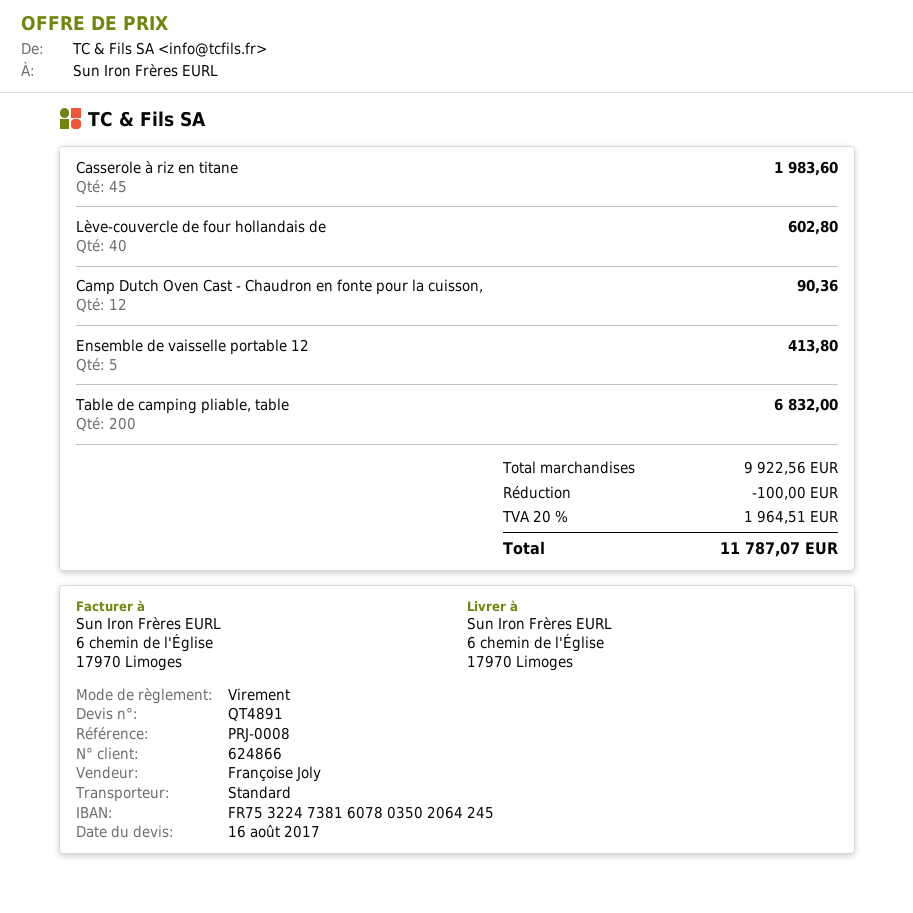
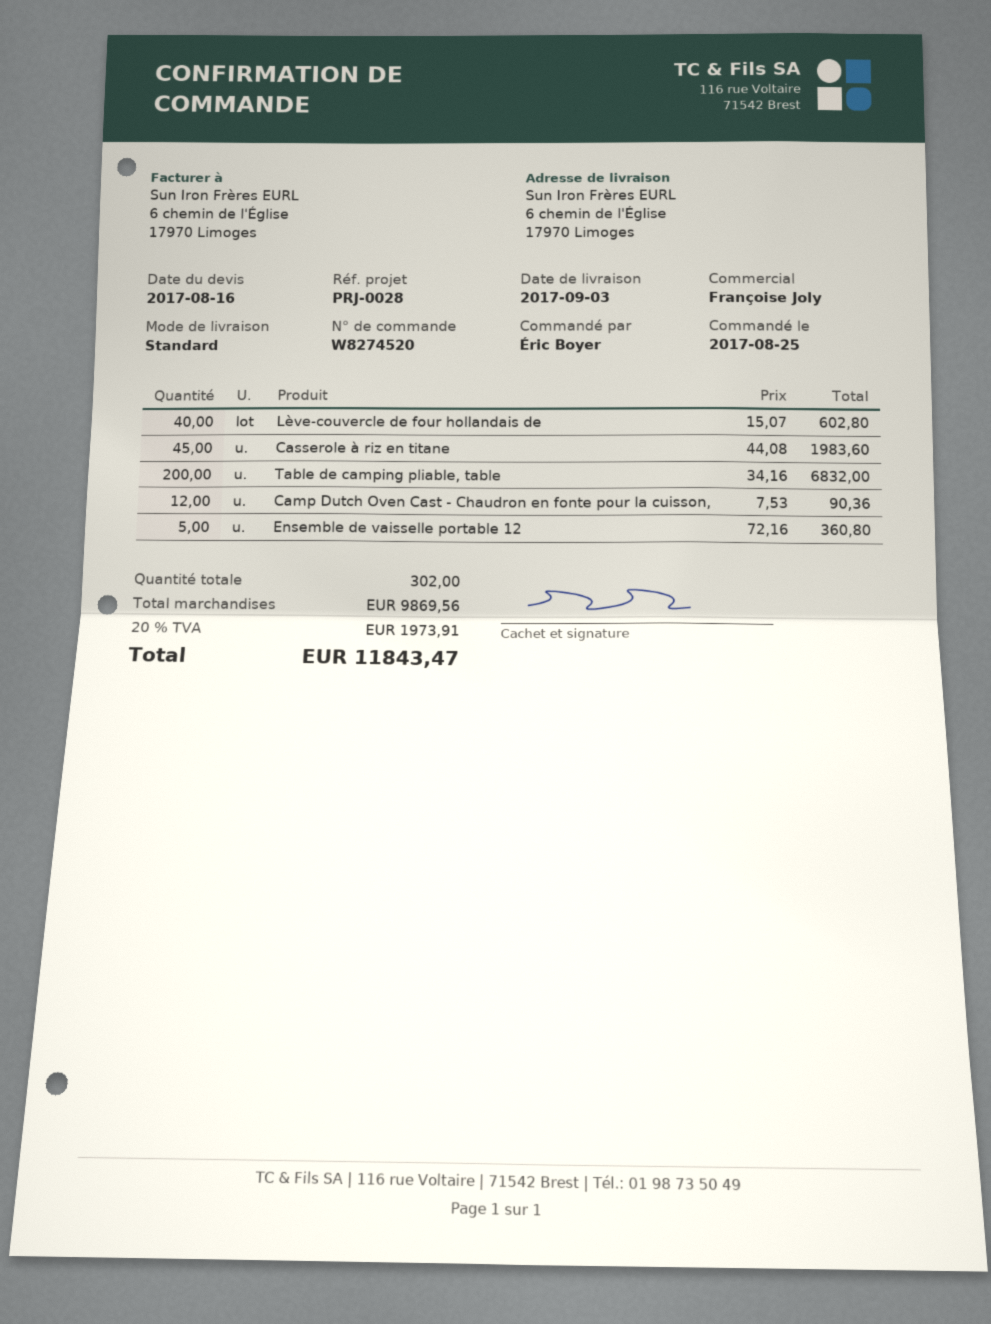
reference: PRJ-0008 -> PRJ-0028
Ensemble de vaisselle portable 12: 5 for 413.80 -> 5 for 360.80
subtotal: 9922.56 -> 9869.56
discount: 100.00 -> none
tax: 20% = 1964.51 -> 20% = 1973.91
total: 11787.07 -> 11843.47

